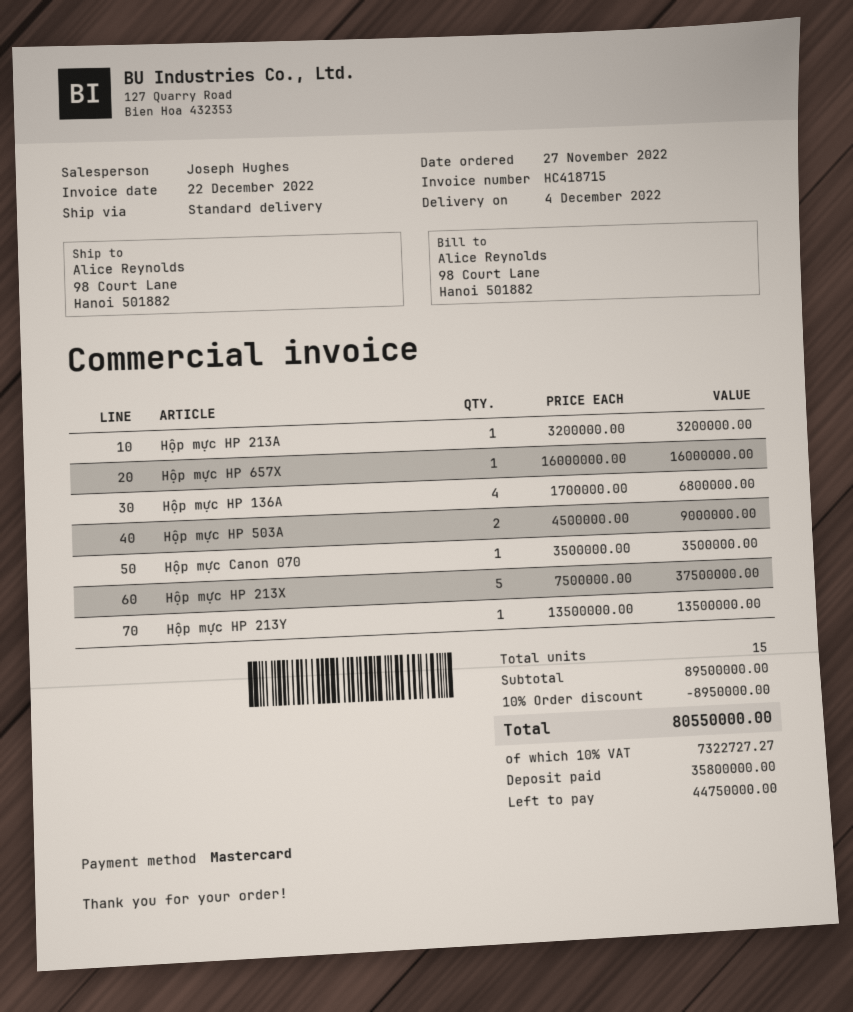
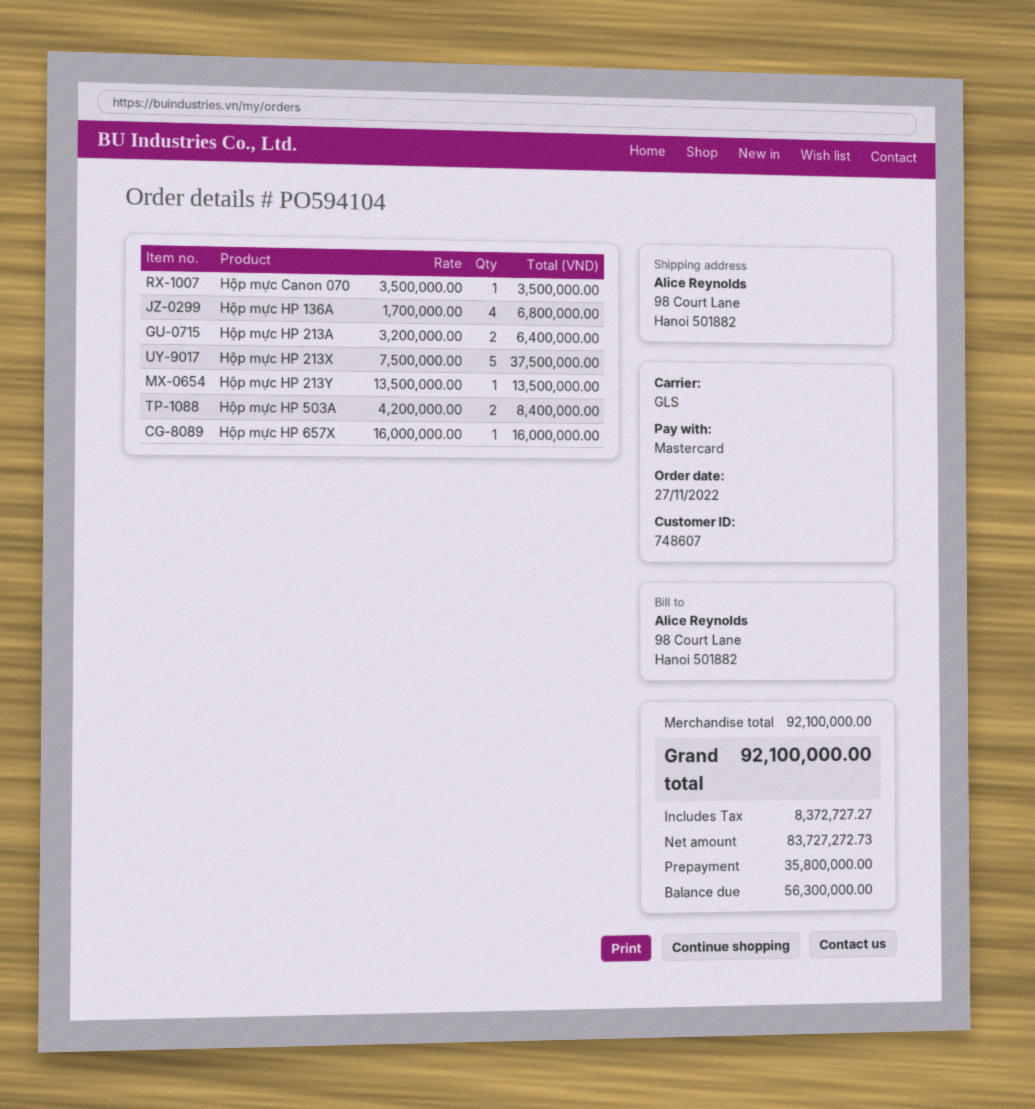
shipping method: standard -> GLS
Hộp mực HP 213A: 1 x 3200000.00 = 3200000.00 -> 2 x 3200000.00 = 6400000.00
Hộp mực HP 503A: 2 x 4500000.00 = 9000000.00 -> 2 x 4200000.00 = 8400000.00
subtotal: 89500000.00 -> 92100000.00
discount: 10% = 8950000.00 -> none
tax: 7322727.27 -> 8372727.27
total: 80550000.00 -> 92100000.00
balance: 44750000.00 -> 56300000.00

